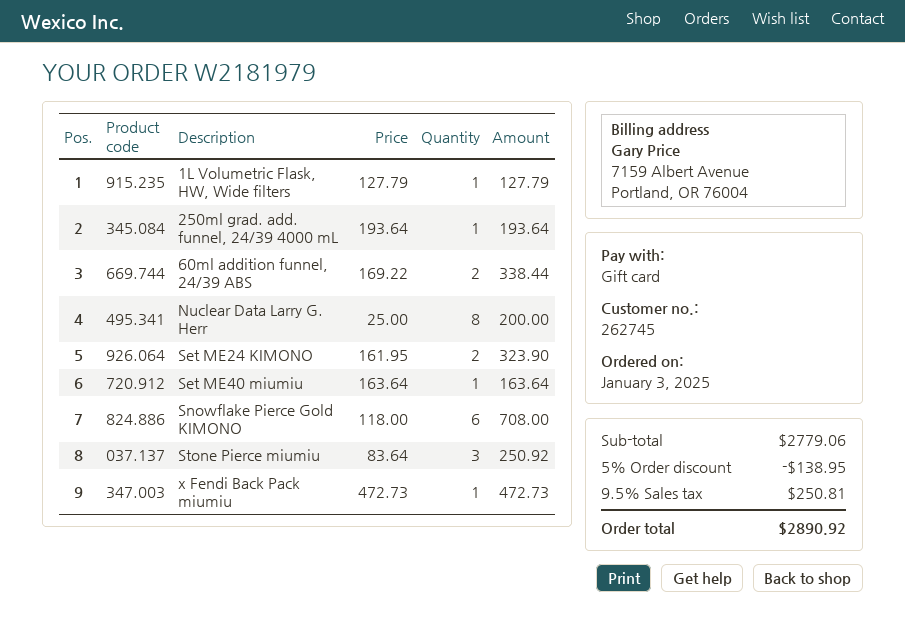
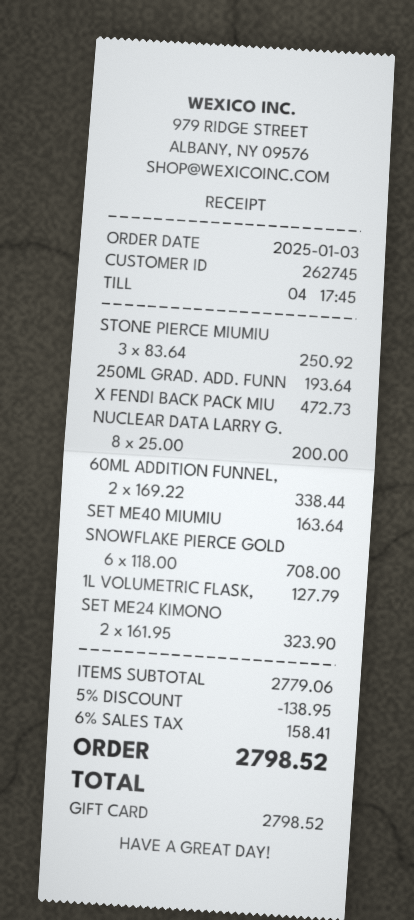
tax: 9.5% = 250.81 -> 6% = 158.41
total: 2890.92 -> 2798.52

